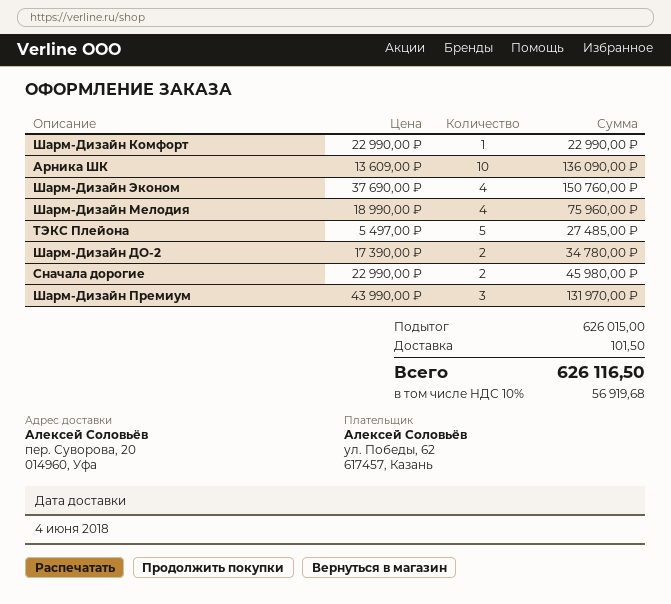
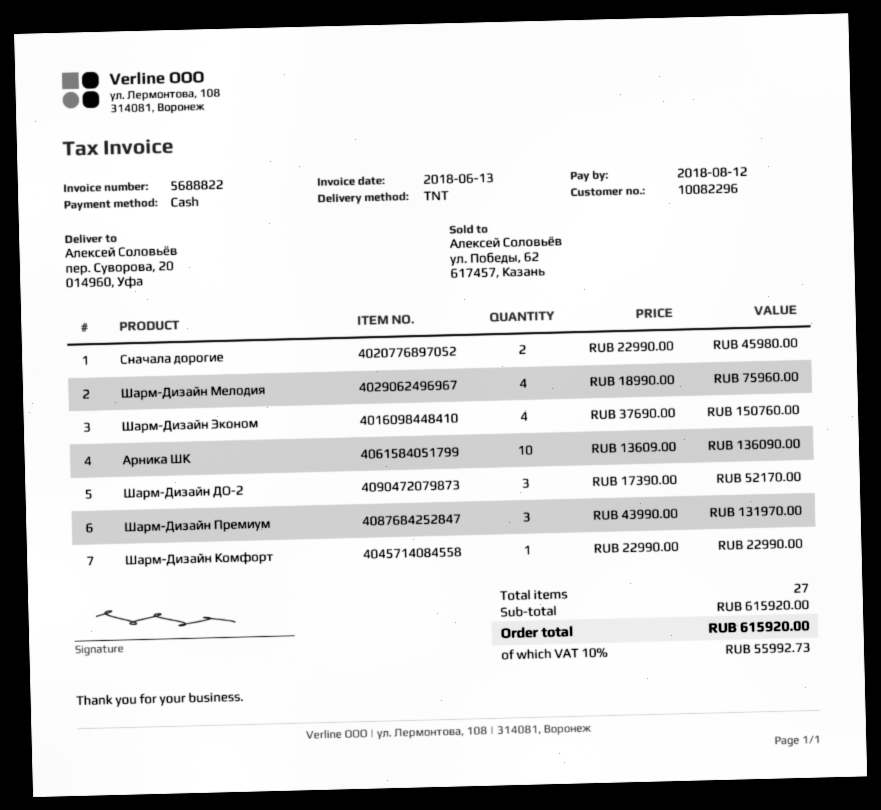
ТЭКС Плейона: 5 x 5497.00 = 27485.00 -> none
Шарм-Дизайн ДО-2: 2 x 17390.00 = 34780.00 -> 3 x 17390.00 = 52170.00
subtotal: 626015.00 -> 615920.00
shipping: 101.50 -> none
tax: 10% = 56919.68 -> 10% = 55992.73
total: 626116.50 -> 615920.00

